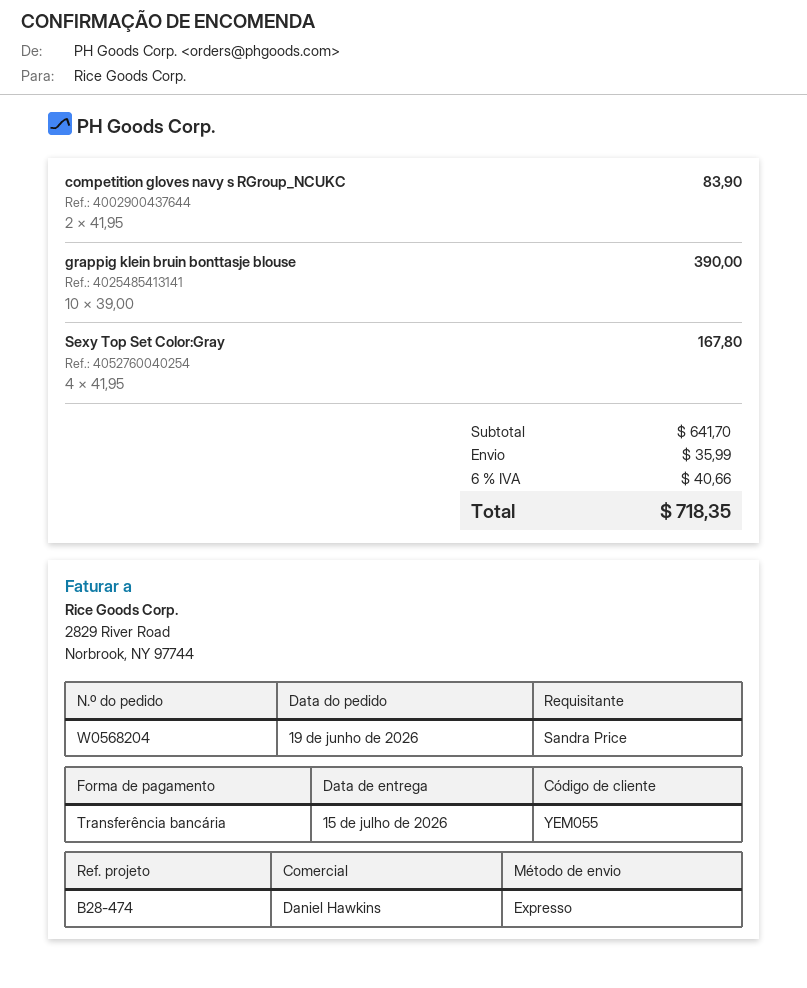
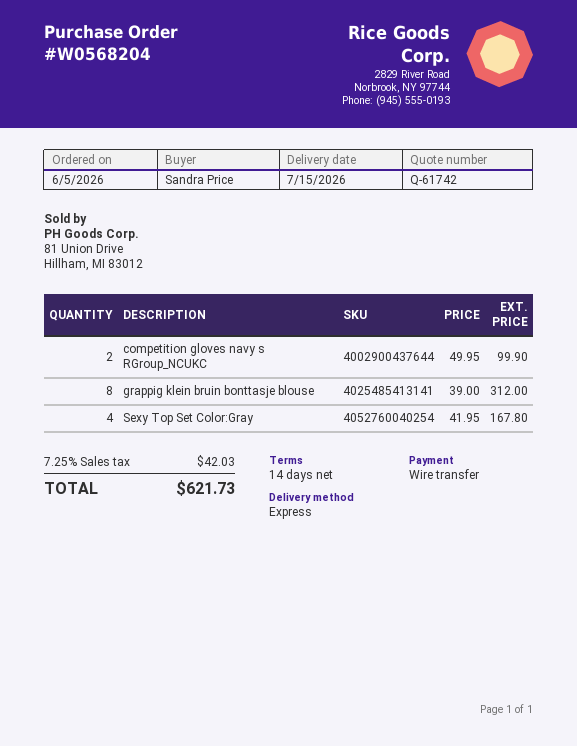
order date: 2026-06-19 -> 2026-06-05
competition gloves navy s RGroup_NCUKC: 2 x 41.95 = 83.90 -> 2 x 49.95 = 99.90
grappig klein bruin bonttasje blouse: 10 x 39.00 = 390.00 -> 8 x 39.00 = 312.00
shipping: 35.99 -> none
tax: 6% = 40.66 -> 7.25% = 42.03
total: 718.35 -> 621.73

